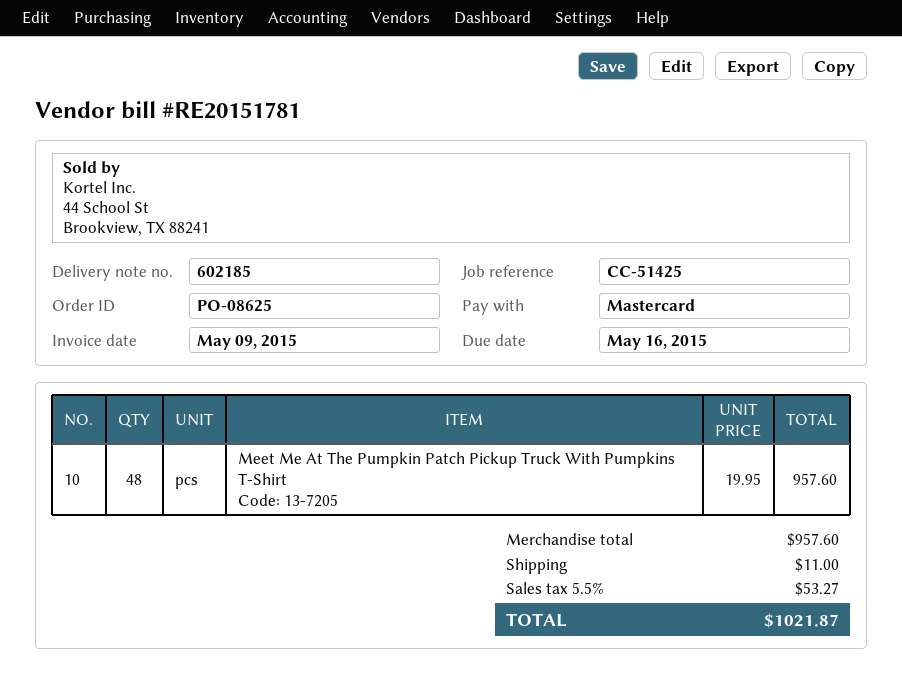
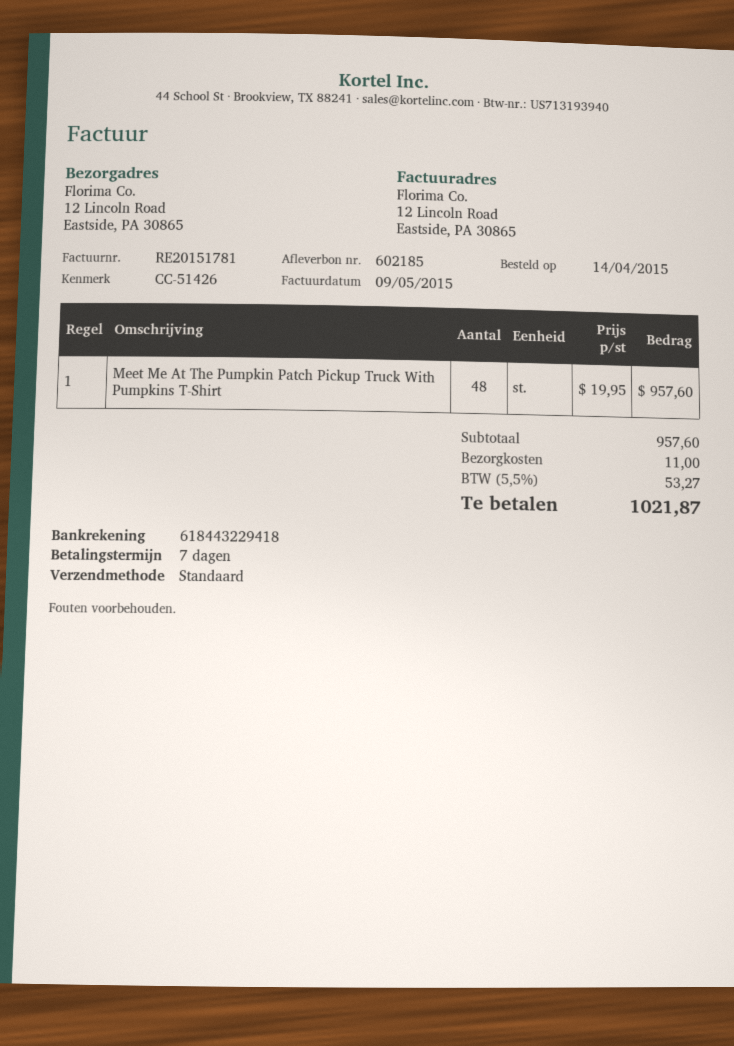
reference: CC-51425 -> CC-51426

